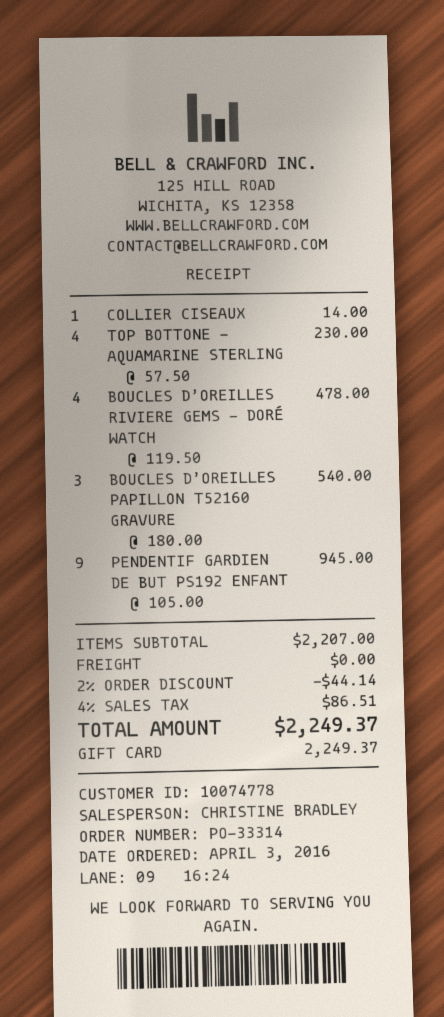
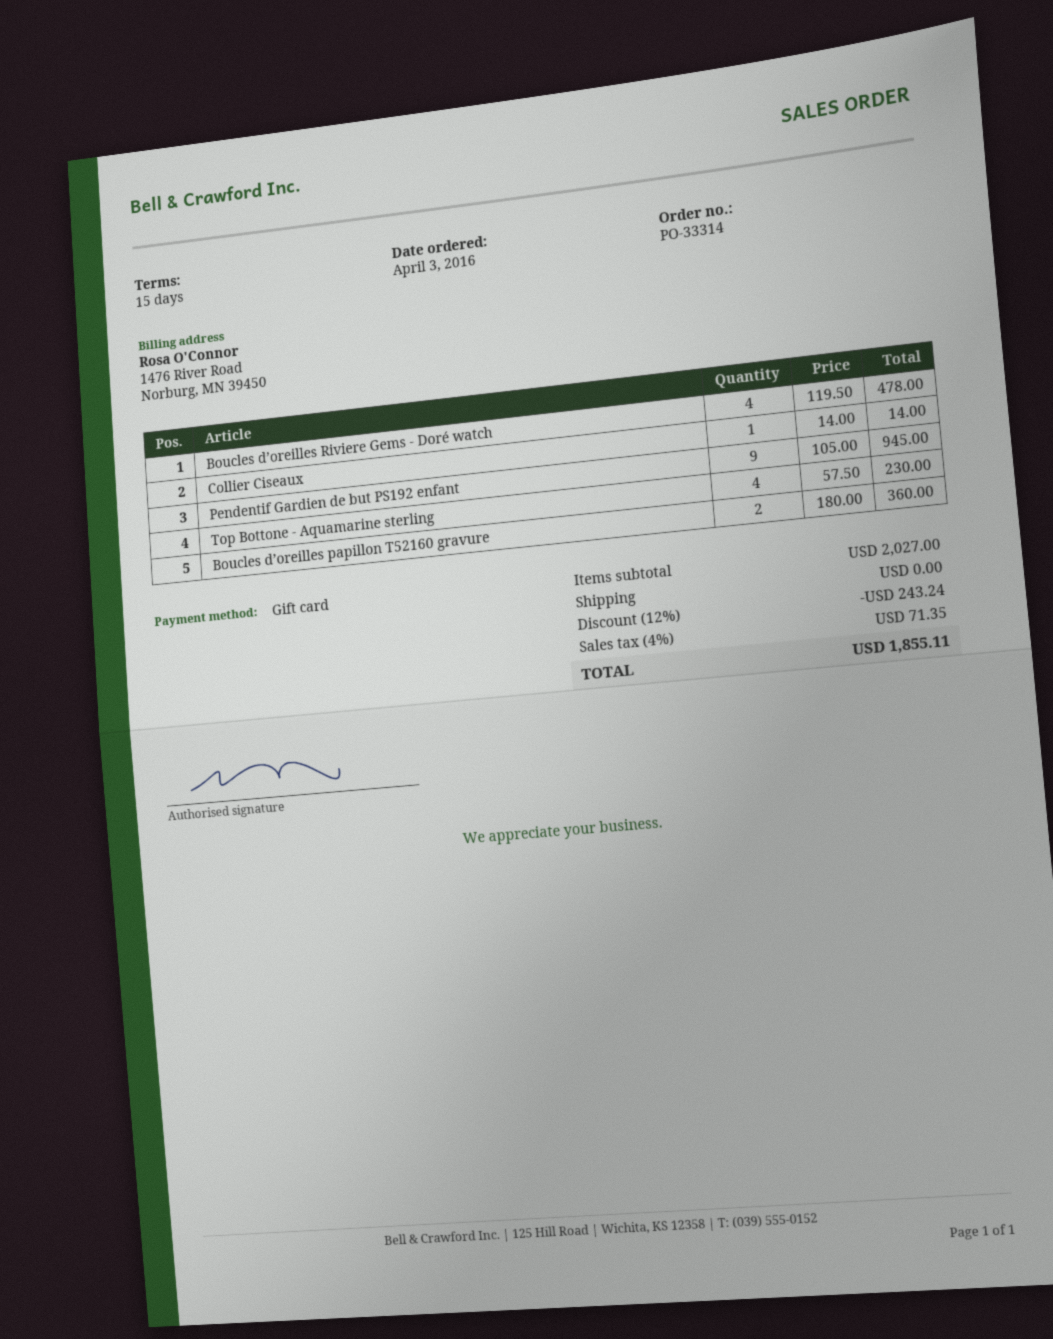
BOUCLES D’OREILLES PAPILLON T52160 GRAVURE: 3 x 180.00 = 540.00 -> 2 x 180.00 = 360.00
subtotal: 2207.00 -> 2027.00
discount: 2% = 44.14 -> 12% = 243.24
tax: 4% = 86.51 -> 4% = 71.35
total: 2249.37 -> 1855.11

